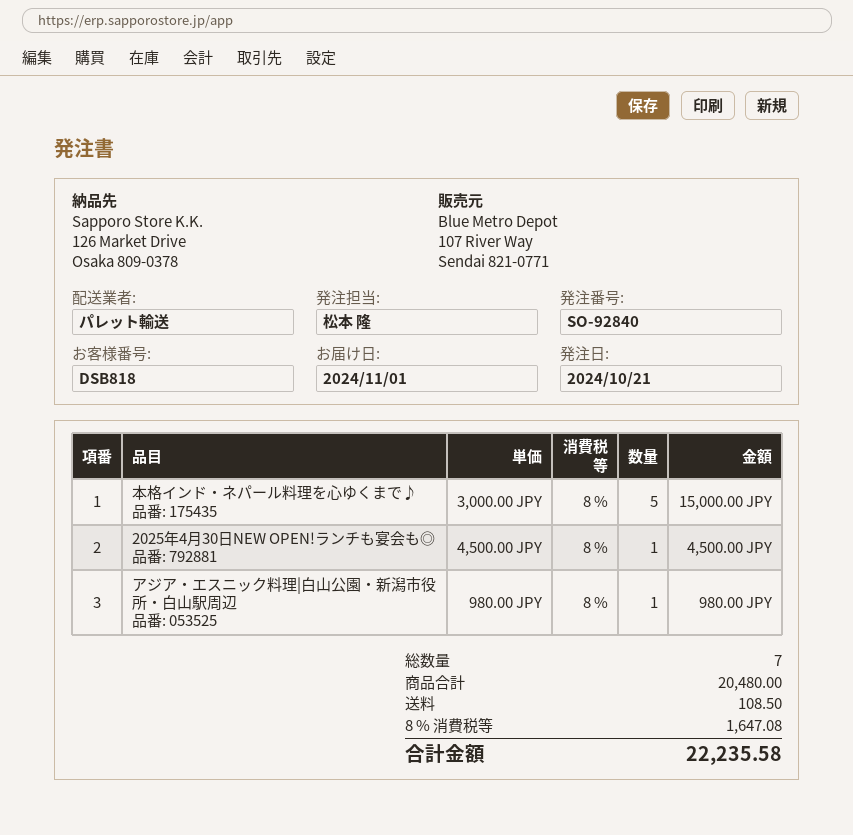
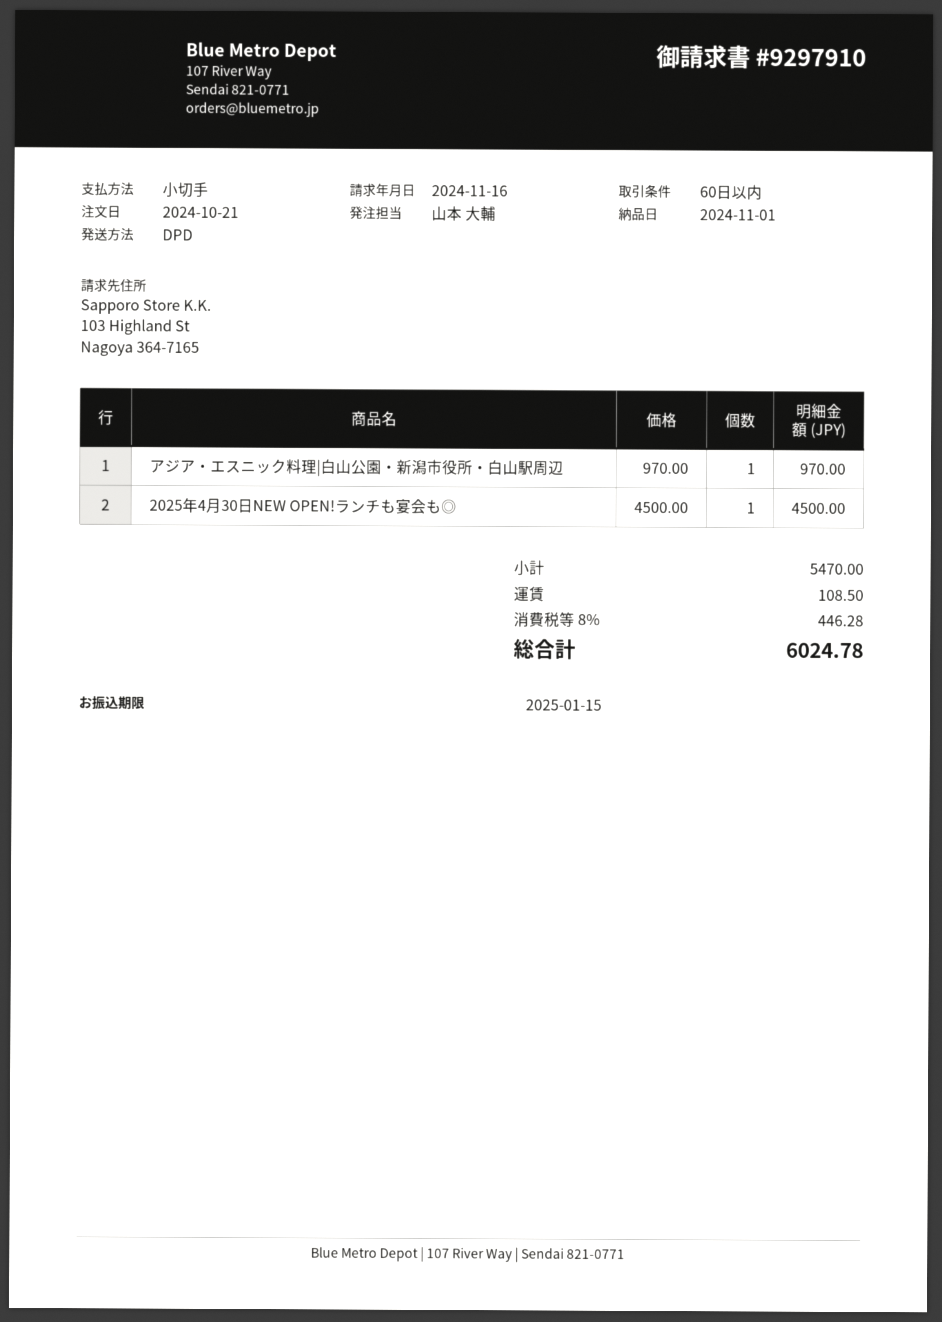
ordered by: 松本 隆 -> 山本 大輔
shipping method: pallet freight -> DPD
本格インド・ネパール料理を心ゆくまで♪: 5 x 3000.00 = 15000.00 -> none
アジア・エスニック料理|白山公園・新潟市役所・白山駅周辺: 1 x 980.00 = 980.00 -> 1 x 970.00 = 970.00
subtotal: 20480.00 -> 5470.00
tax: 8% = 1647.08 -> 8% = 446.28
total: 22235.58 -> 6024.78

